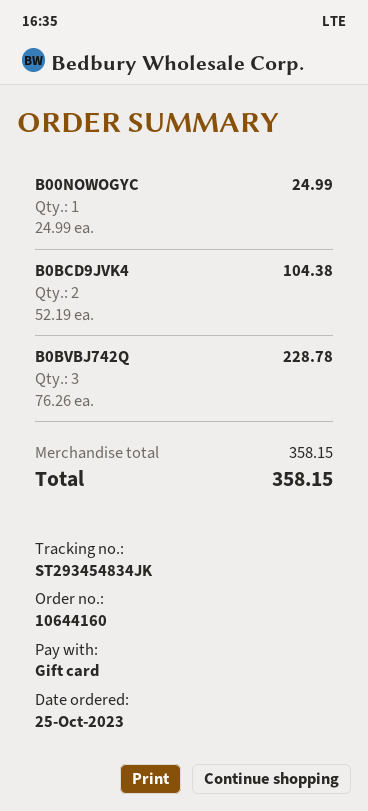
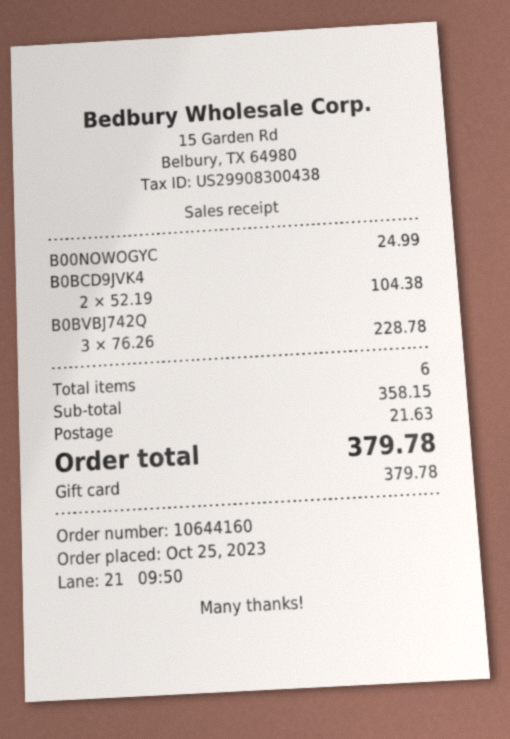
shipping: none -> 21.63
total: 358.15 -> 379.78

